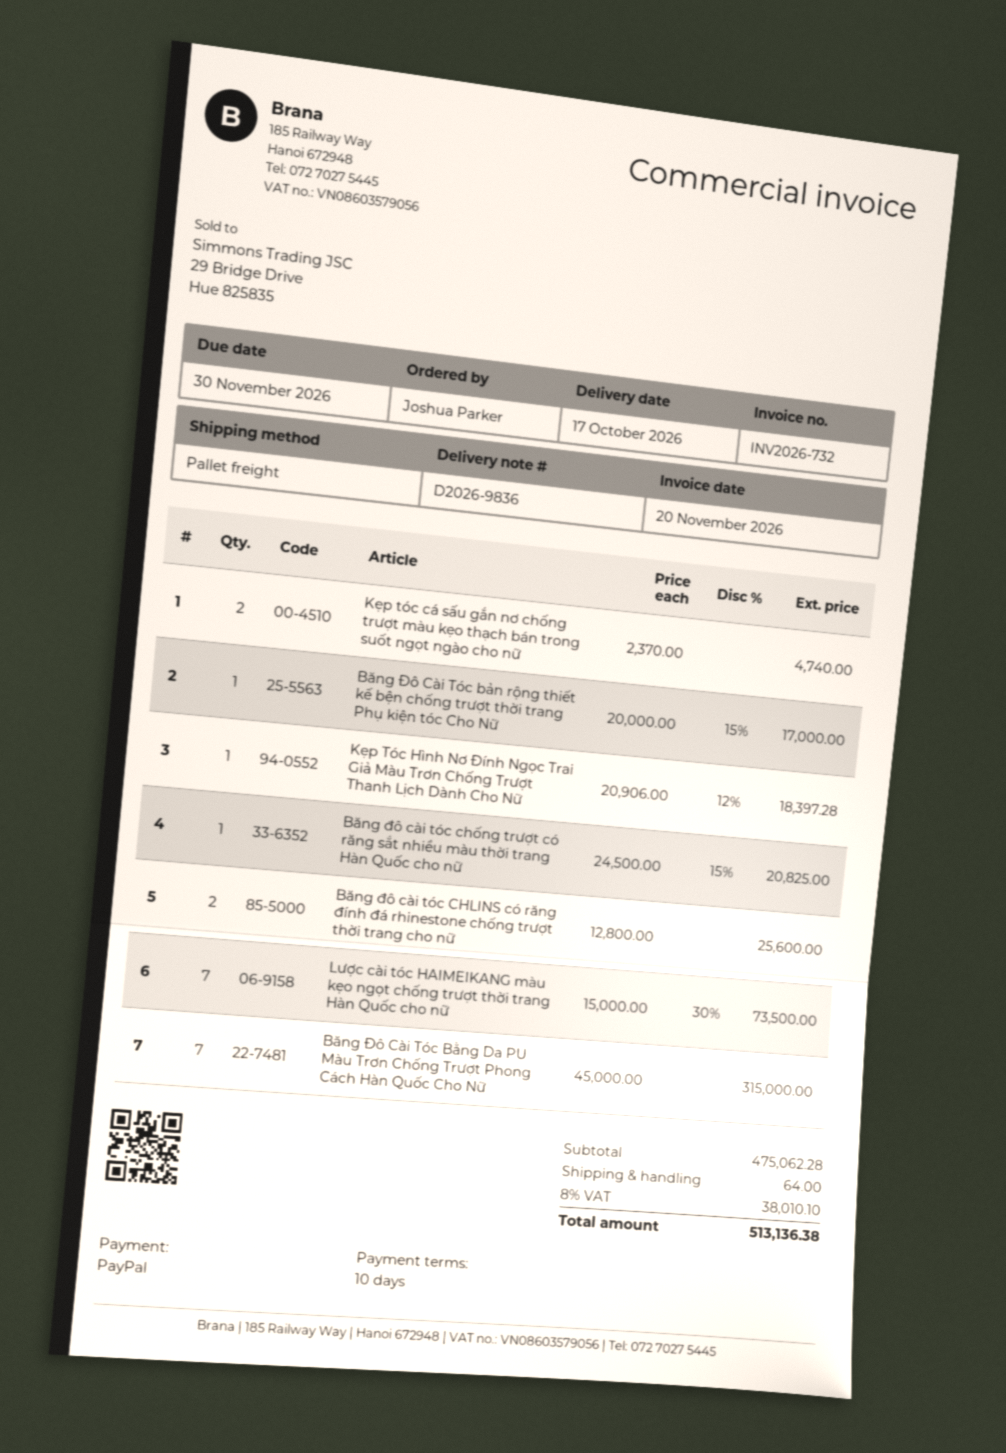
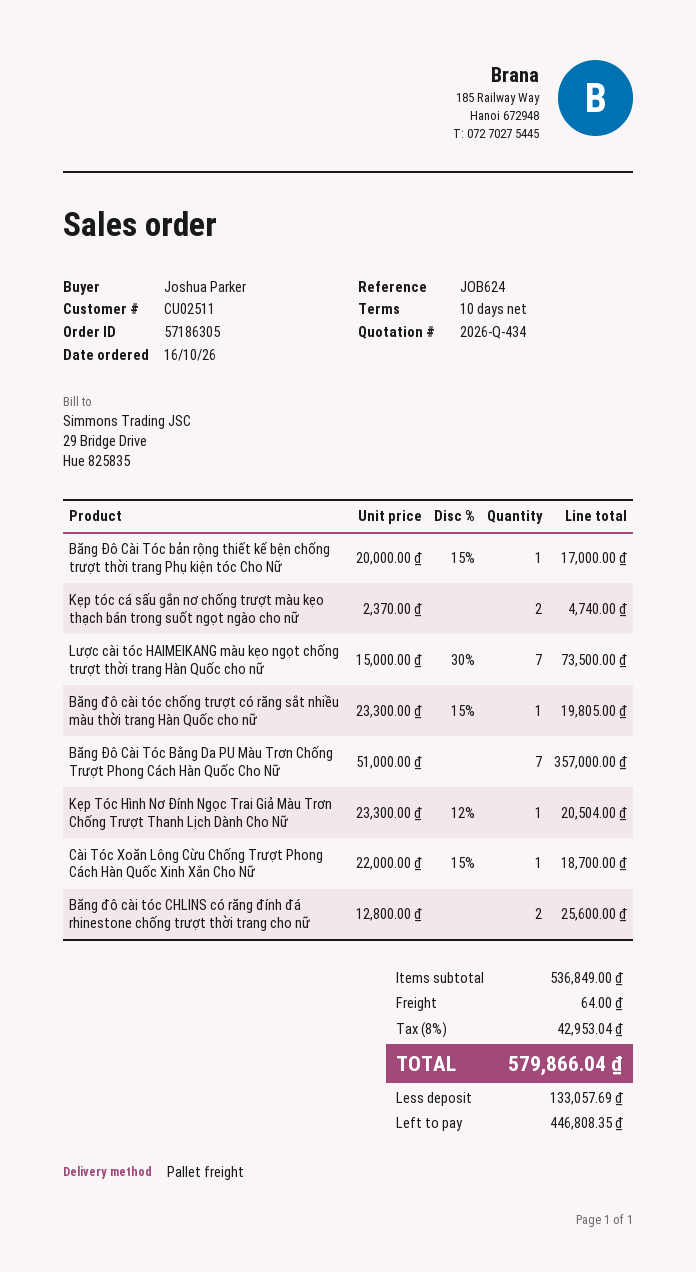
Kẹp Tóc Hình Nơ Đính Ngọc Trai Giả Màu Trơn Chống Trượt Thanh Lịch Dành Cho Nữ: 1 x 20906.00 - 12% = 18397.28 -> 1 x 23300.00 - 12% = 20504.00
Băng đô cài tóc chống trượt có răng sắt nhiều màu thời trang Hàn Quốc cho nữ: 1 x 24500.00 - 15% = 20825.00 -> 1 x 23300.00 - 15% = 19805.00
Băng Đô Cài Tóc Bằng Da PU Màu Trơn Chống Trượt Phong Cách Hàn Quốc Cho Nữ: 7 x 45000.00 = 315000.00 -> 7 x 51000.00 = 357000.00
Cài Tóc Xoăn Lông Cừu Chống Trượt Phong Cách Hàn Quốc Xinh Xắn Cho Nữ: none -> 1 x 22000.00 - 15% = 18700.00
subtotal: 475062.28 -> 536849.00
tax: 8% = 38010.10 -> 8% = 42953.04
total: 513136.38 -> 579866.04

